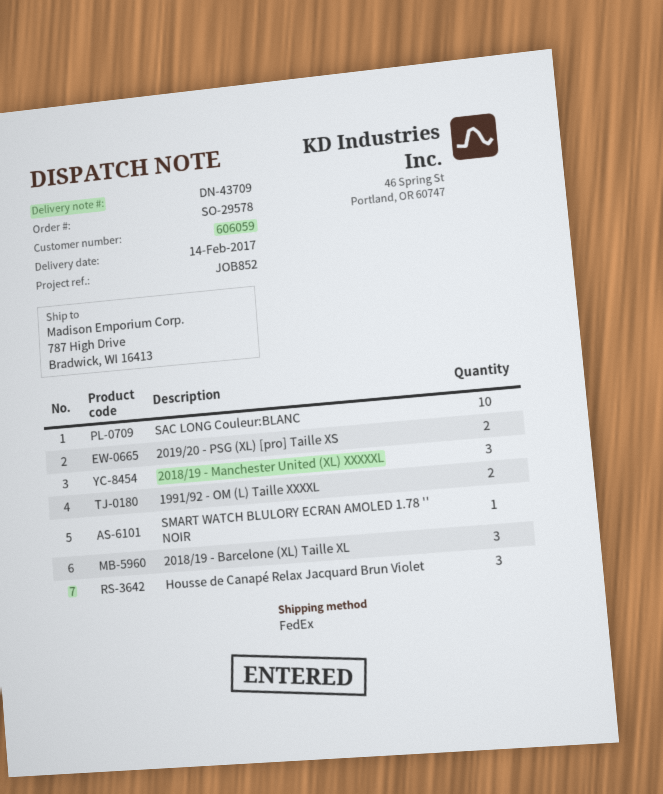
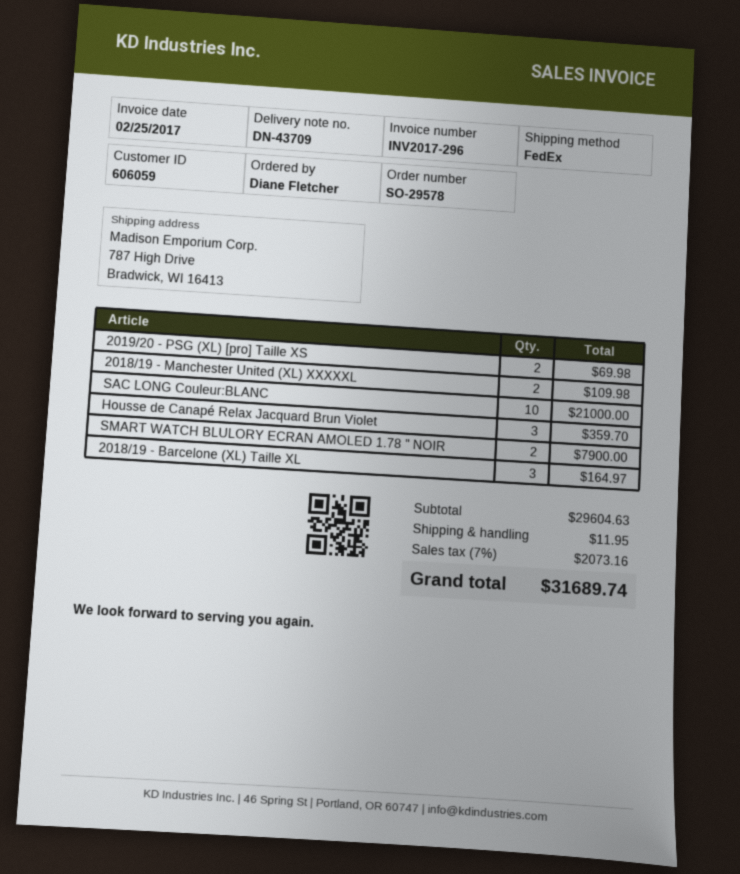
2018/19 - Manchester United (XL) XXXXXL: 3 -> 2
1991/92 - OM (L) Taille XXXXL: 2 -> none
SMART WATCH BLULORY ECRAN AMOLED 1.78 '' NOIR: 1 -> 2

